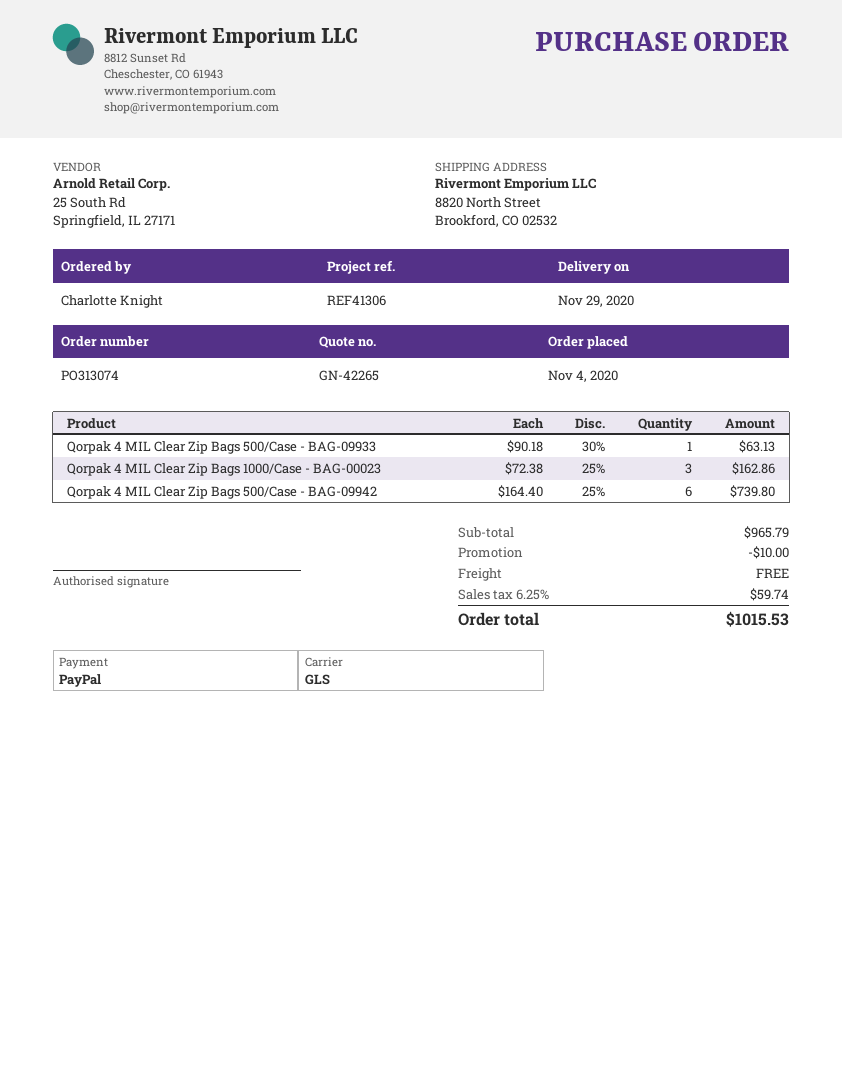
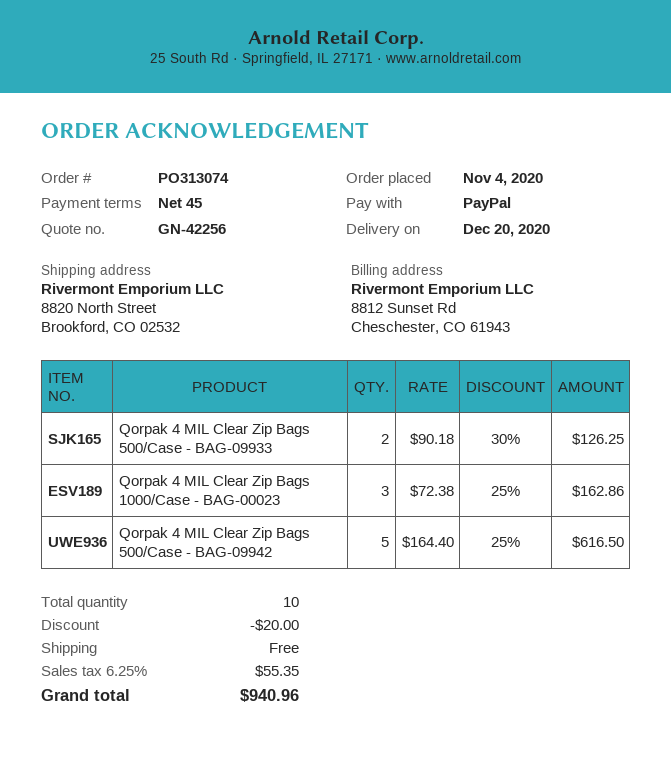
quote number: GN-42265 -> GN-42256
delivery date: 2020-11-29 -> 2020-12-20
Qorpak 4 MIL Clear Zip Bags 500/Case - BAG-09933: 1 x 90.18 - 30% = 63.13 -> 2 x 90.18 - 30% = 126.25
Qorpak 4 MIL Clear Zip Bags 500/Case - BAG-09942: 6 x 164.40 - 25% = 739.80 -> 5 x 164.40 - 25% = 616.50
discount: 10.00 -> 20.00
tax: 6.25% = 59.74 -> 6.25% = 55.35
total: 1015.53 -> 940.96

